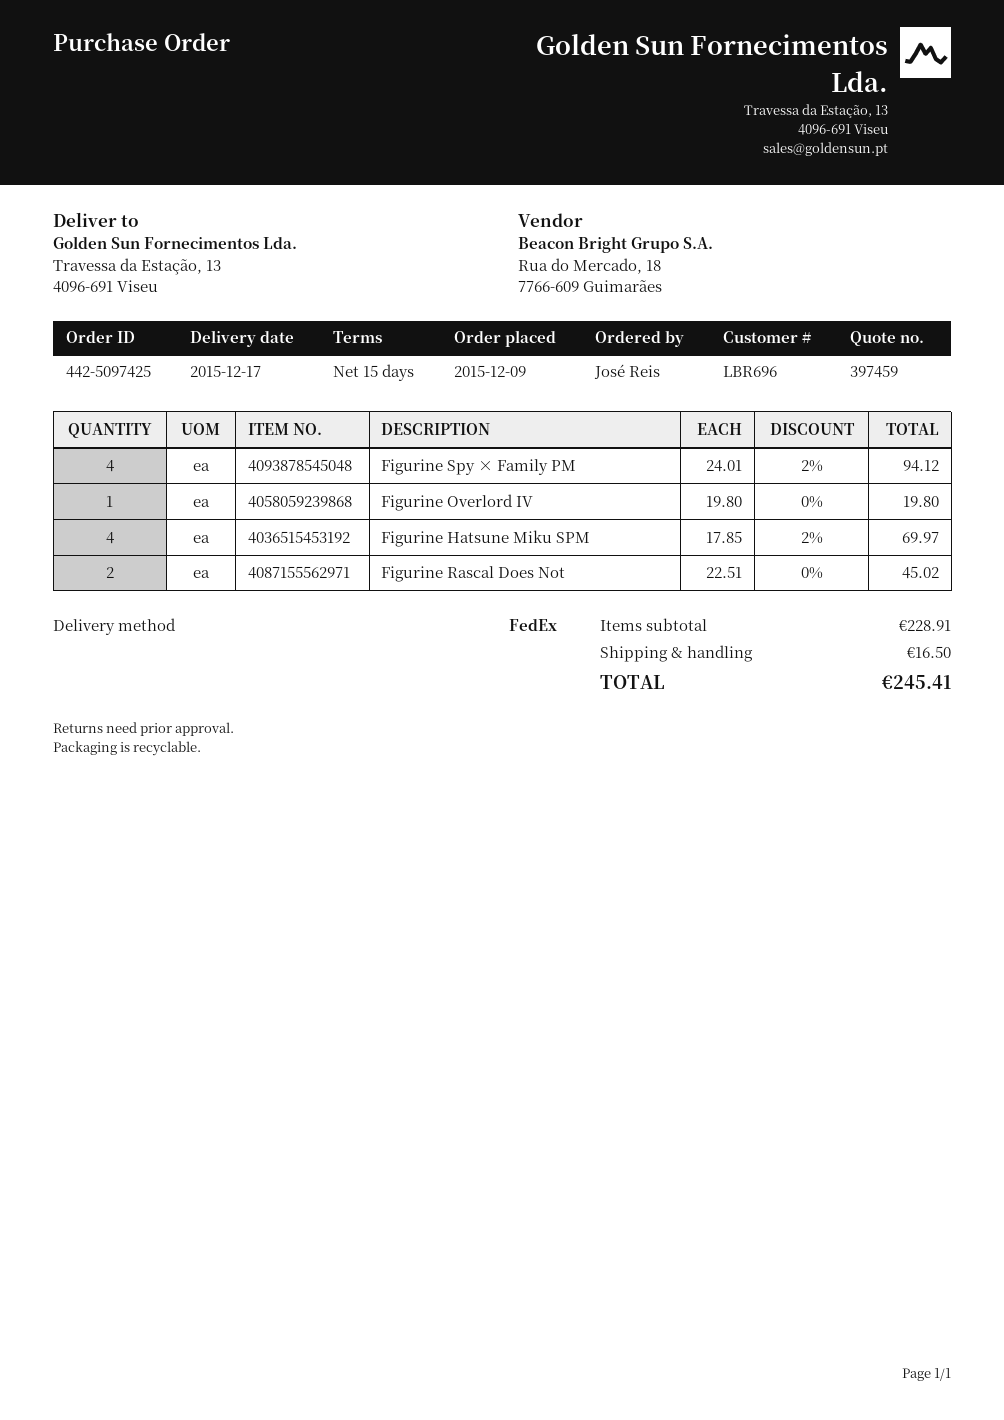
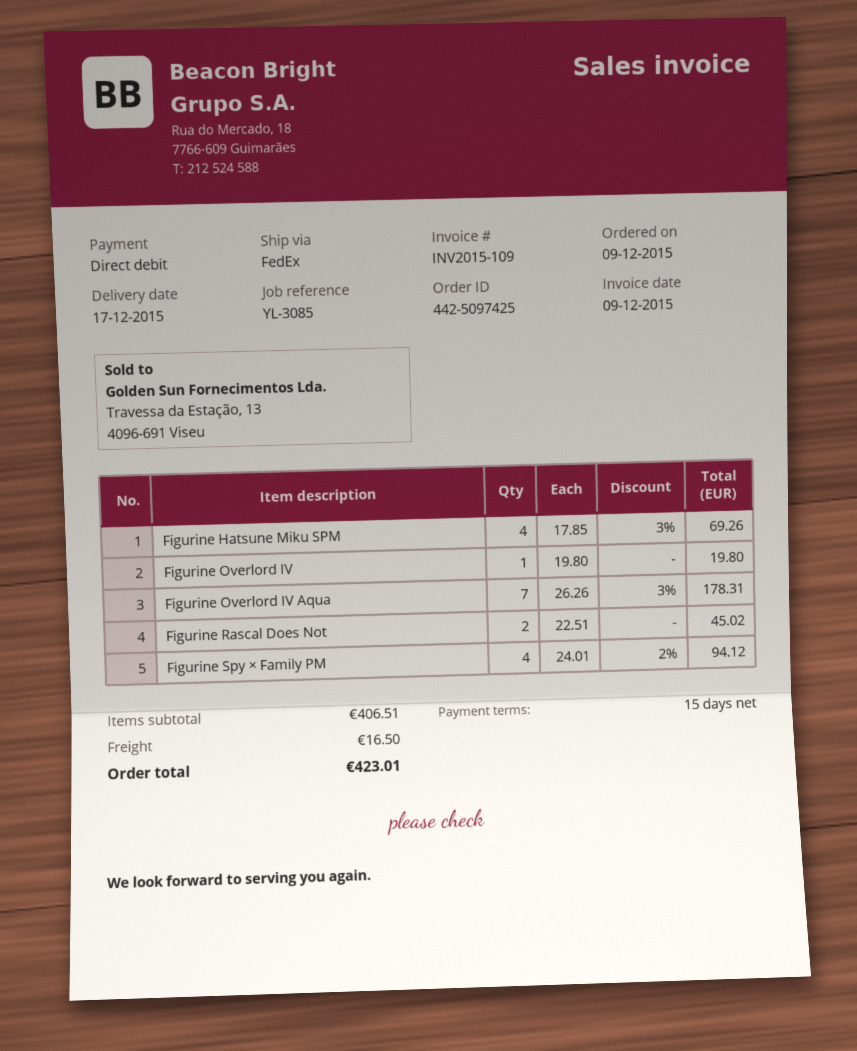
Figurine Hatsune Miku SPM: 4 x 17.85 - 2% = 69.97 -> 4 x 17.85 - 3% = 69.26
Figurine Overlord IV Aqua: none -> 7 x 26.26 - 3% = 178.31
subtotal: 228.91 -> 406.51
total: 245.41 -> 423.01

